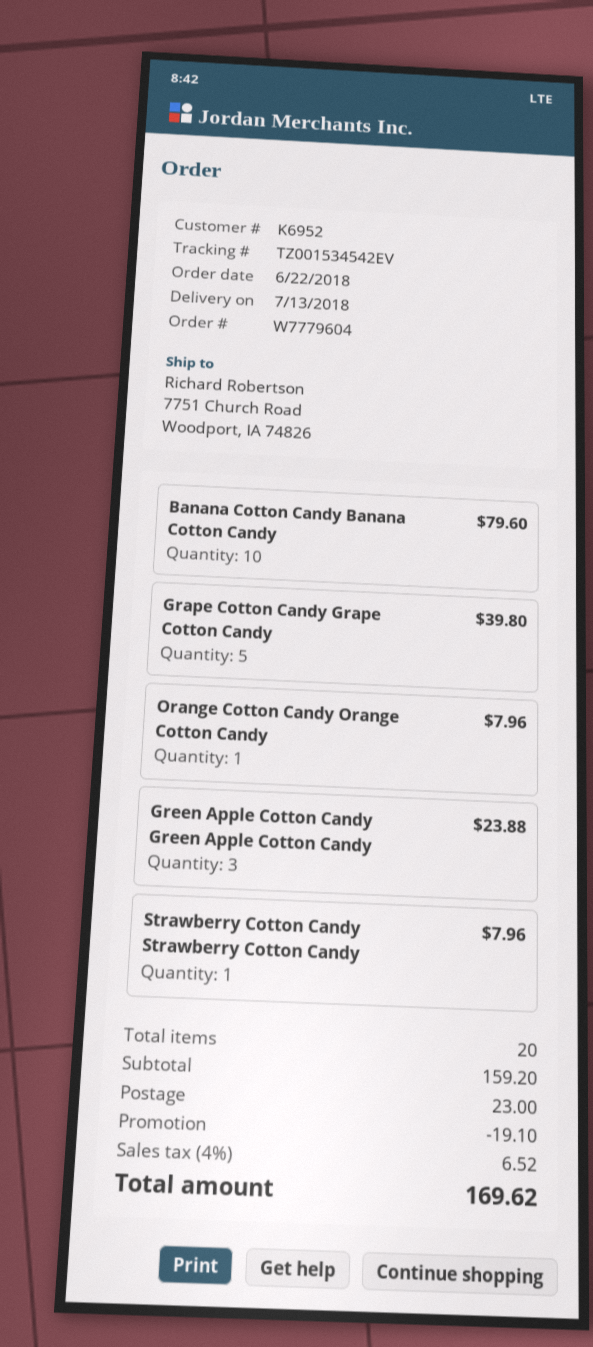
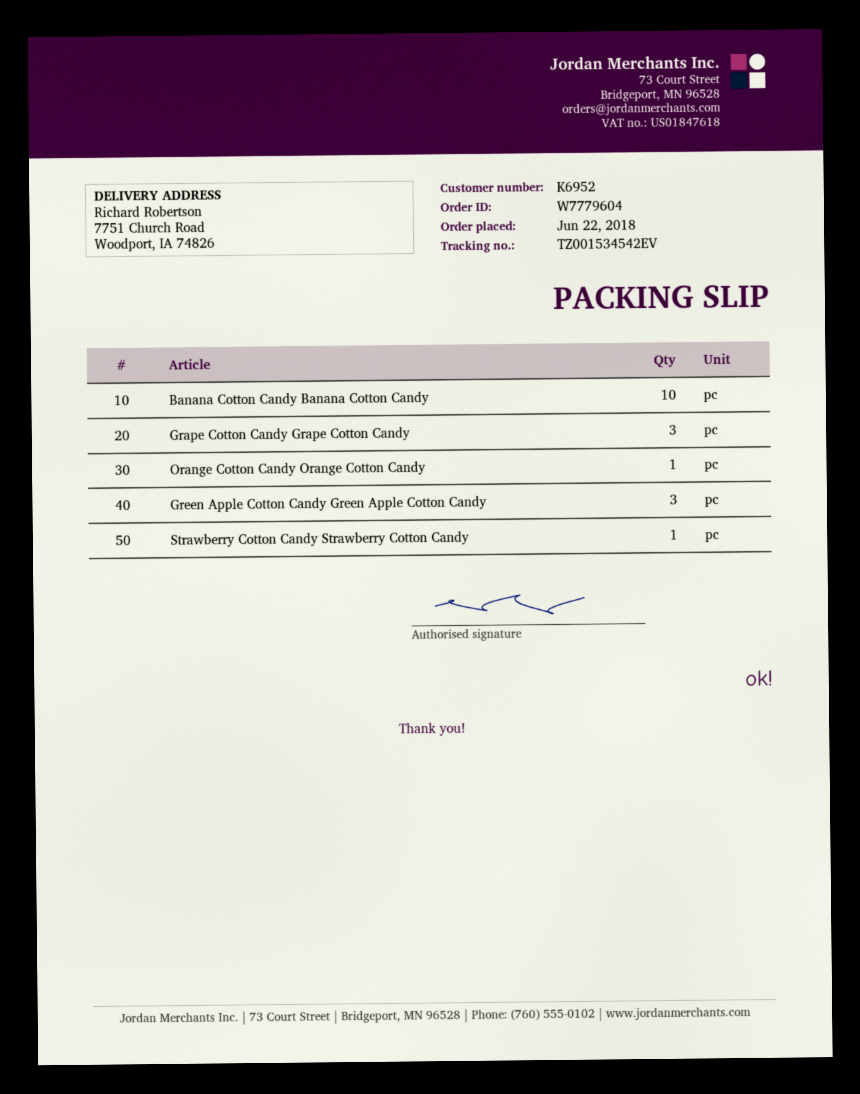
Grape Cotton Candy Grape Cotton Candy: 5 -> 3

